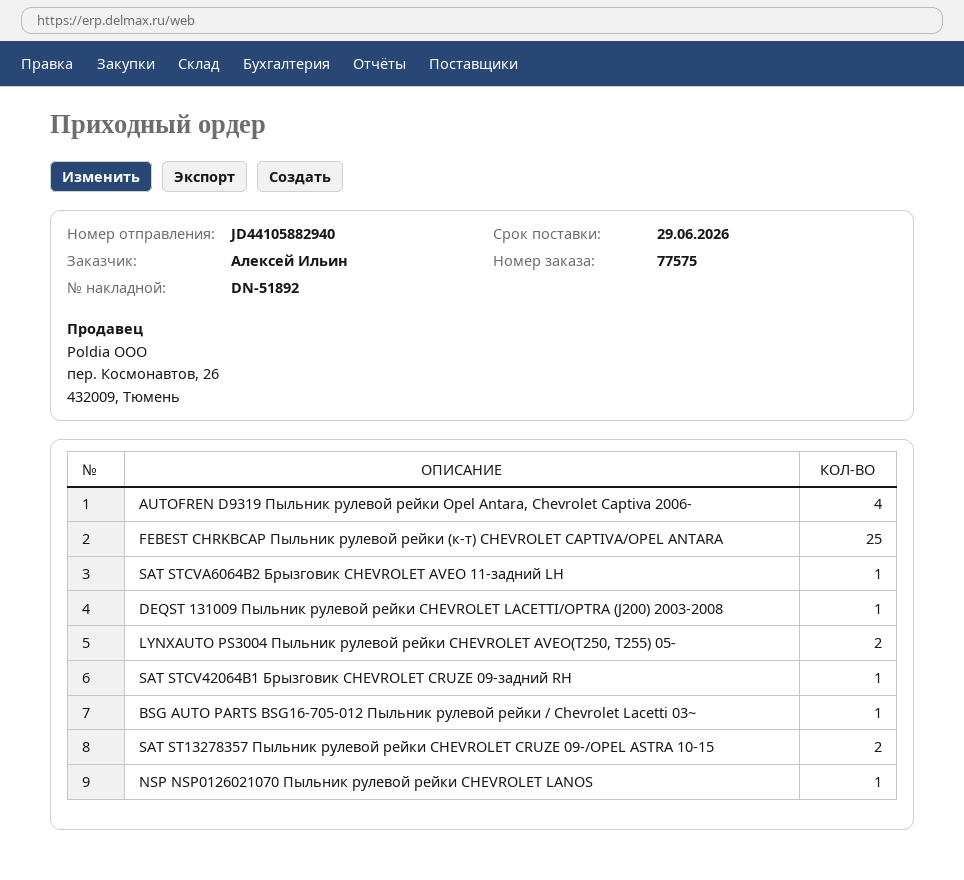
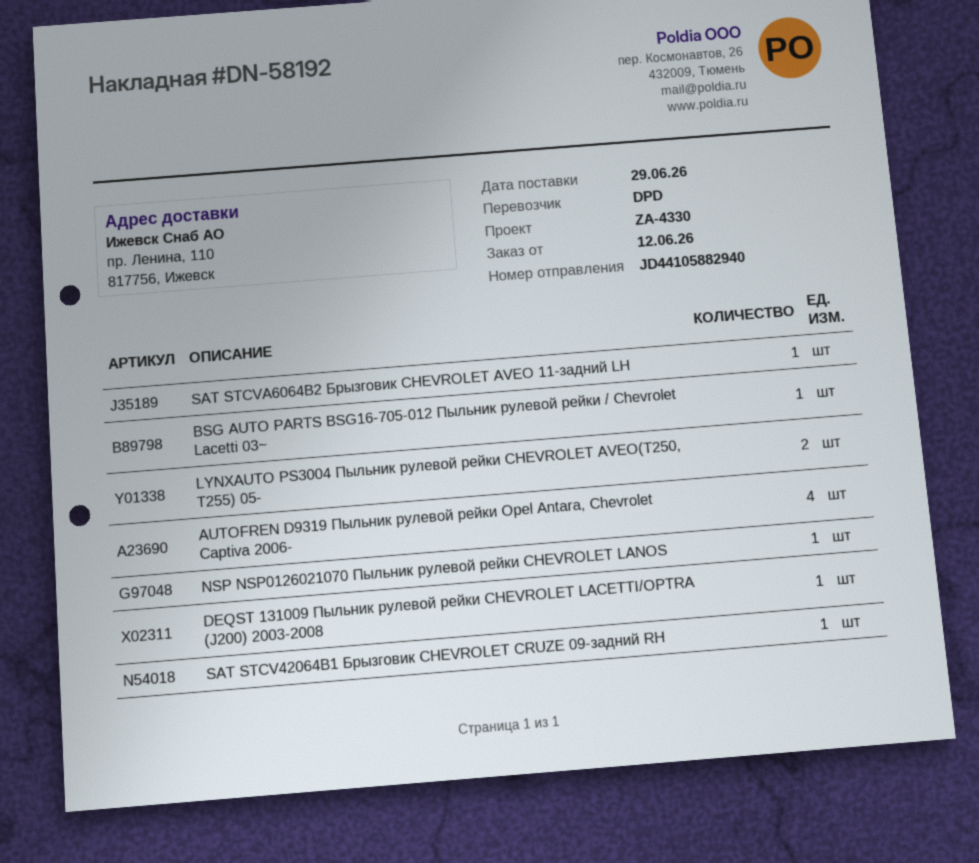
delivery note number: DN-51892 -> DN-58192
FEBEST CHRKBCAP Пыльник рулевой рейки (к-т) CHEVROLET CAPTIVA/OPEL ANTARA: 25 -> none
SAT ST13278357 Пыльник рулевой рейки CHEVROLET CRUZE 09-/OPEL ASTRA 10-15: 2 -> none

